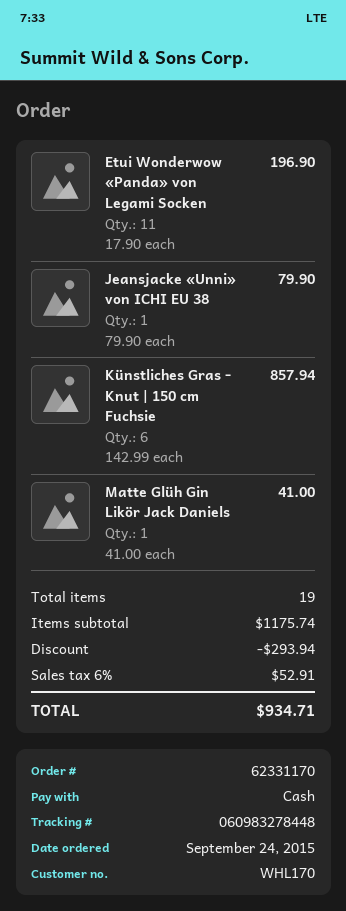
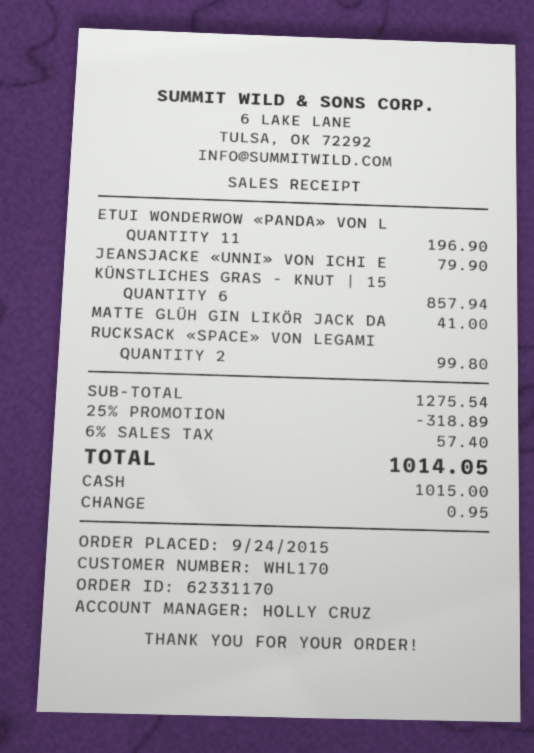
RUCKSACK «SPACE» VON LEGAMI: none -> 2 for 99.80
subtotal: 1175.74 -> 1275.54
discount: 293.94 -> 318.89
tax: 6% = 52.91 -> 6% = 57.40
total: 934.71 -> 1014.05

